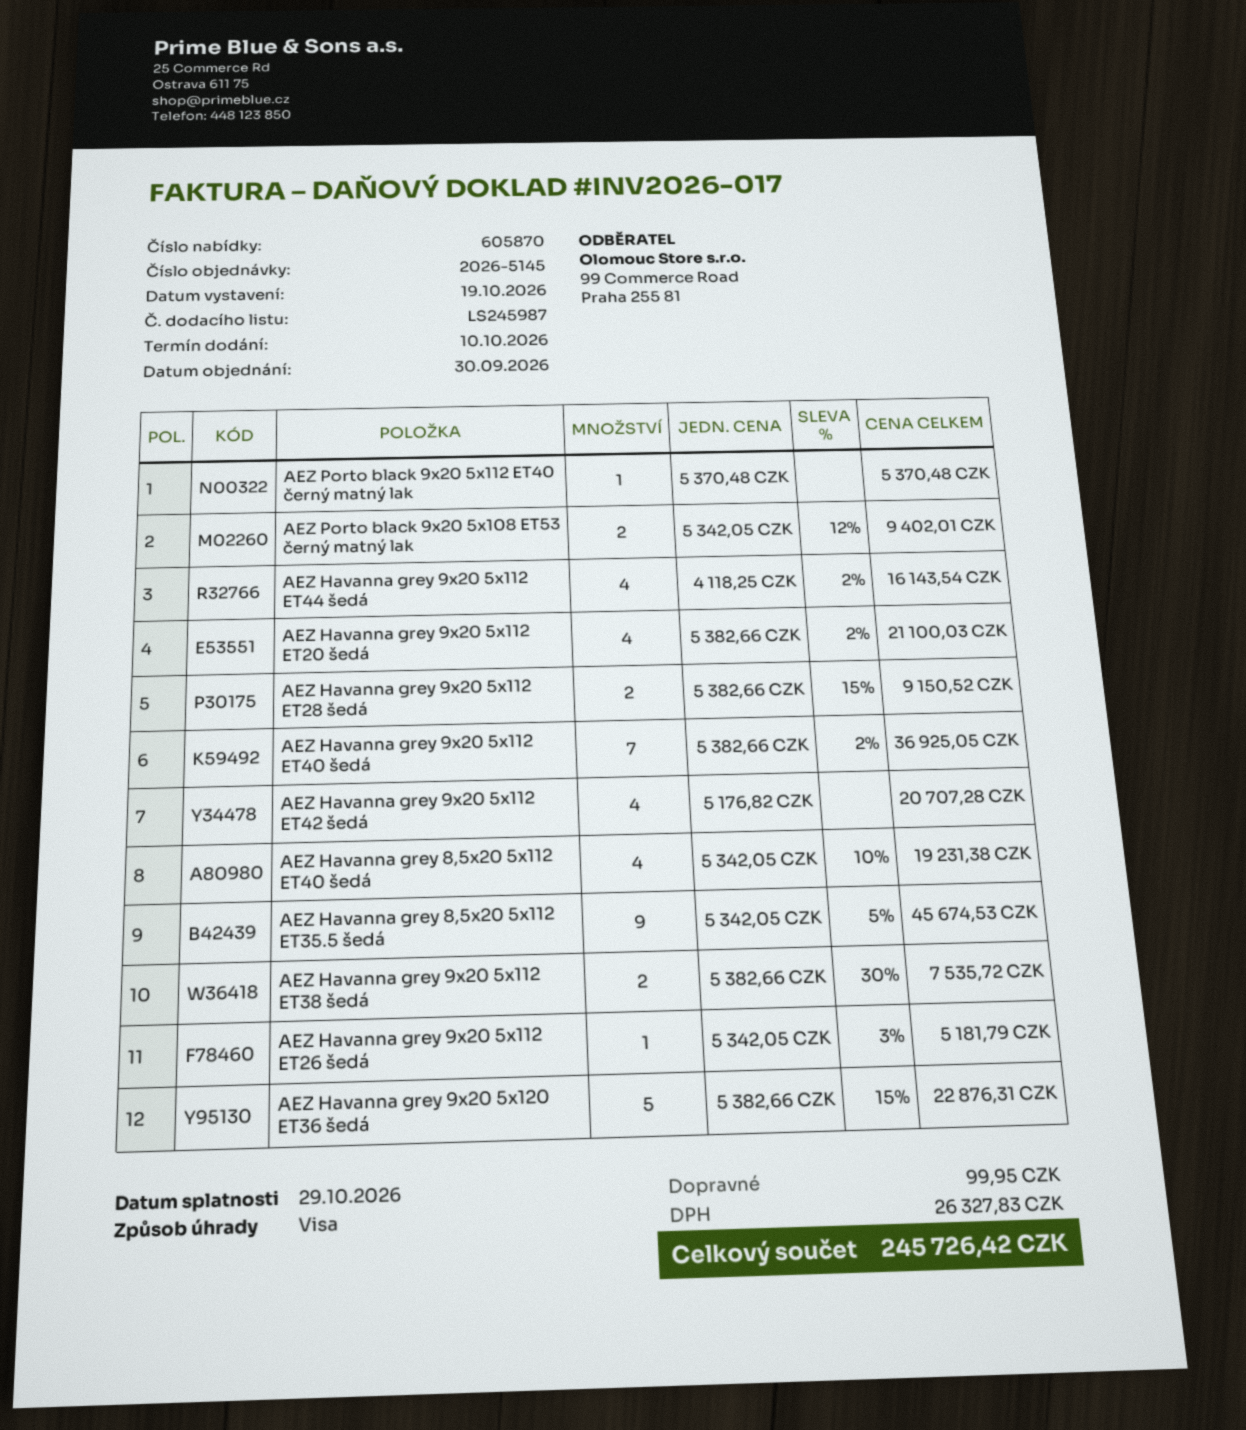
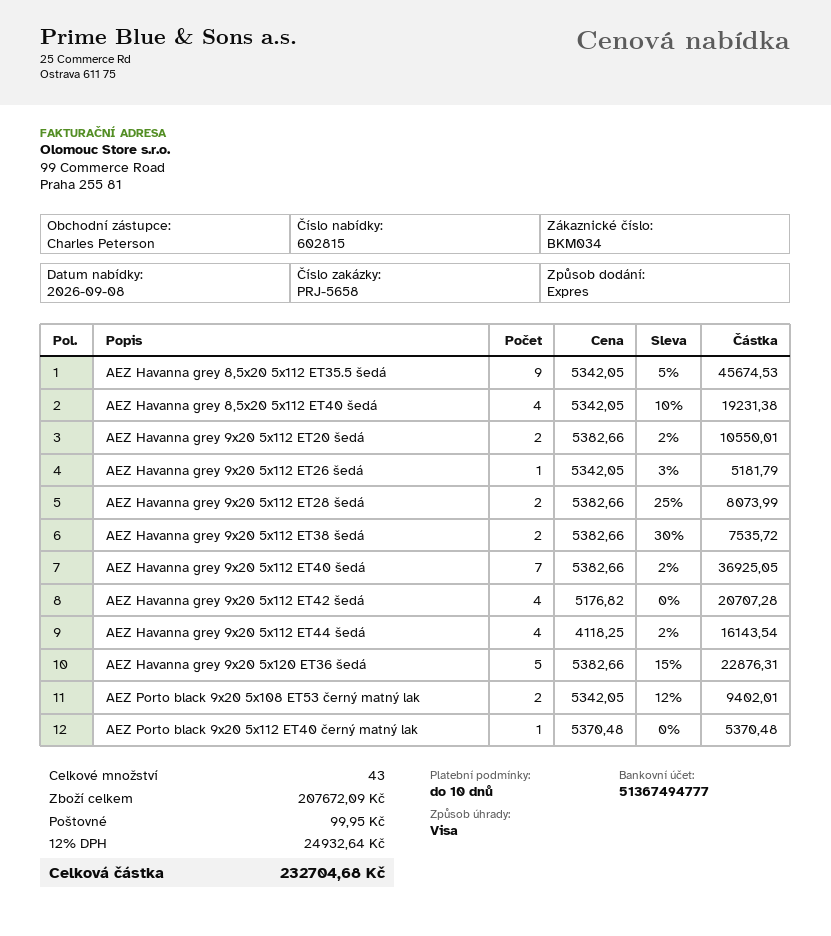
quote number: 605870 -> 602815
AEZ Havanna grey 9x20 5x112 ET20 šedá: 4 x 5382.66 - 2% = 21100.03 -> 2 x 5382.66 - 2% = 10550.01
AEZ Havanna grey 9x20 5x112 ET28 šedá: 2 x 5382.66 - 15% = 9150.52 -> 2 x 5382.66 - 25% = 8073.99
tax: 26327.83 -> 24932.64
total: 245726.42 -> 232704.68

